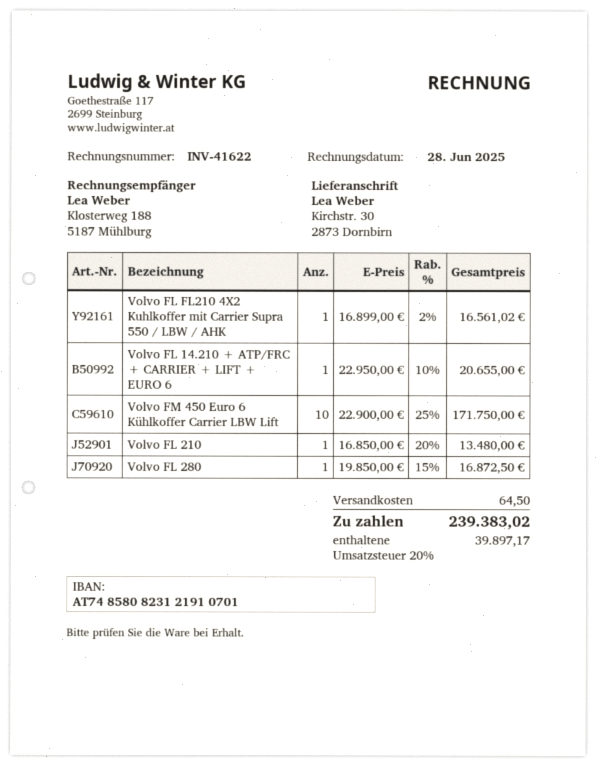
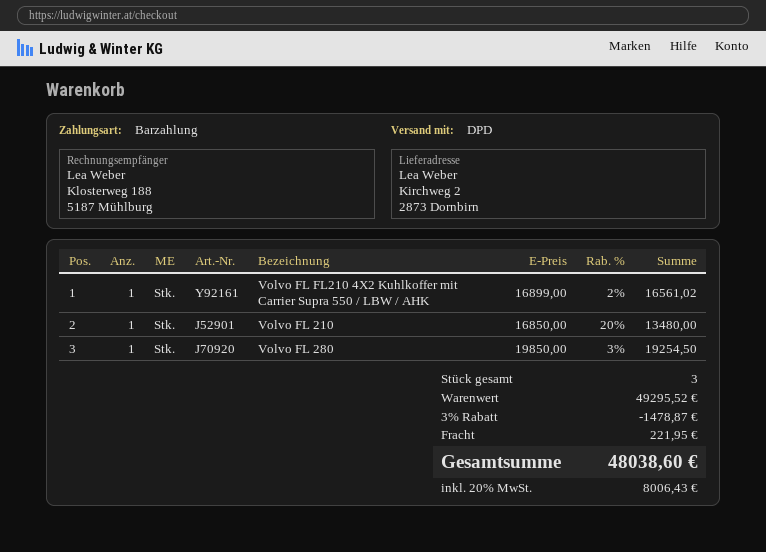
ship to: Kirchstr. 30, 2873 Dornbirn -> Kirchweg 2, 2873 Dornbirn
Volvo FL 14.210 + ATP/FRC + CARRIER + LIFT + EURO 6: 1 x 22950.00 - 10% = 20655.00 -> none
Volvo FM 450 Euro 6 Kühlkoffer Carrier LBW Lift: 10 x 22900.00 - 25% = 171750.00 -> none
Volvo FL 280: 1 x 19850.00 - 15% = 16872.50 -> 1 x 19850.00 - 3% = 19254.50
discount: none -> 3% = 1478.87
shipping: 64.50 -> 221.95
tax: 20% = 39897.17 -> 20% = 8006.43
total: 239383.02 -> 48038.60

